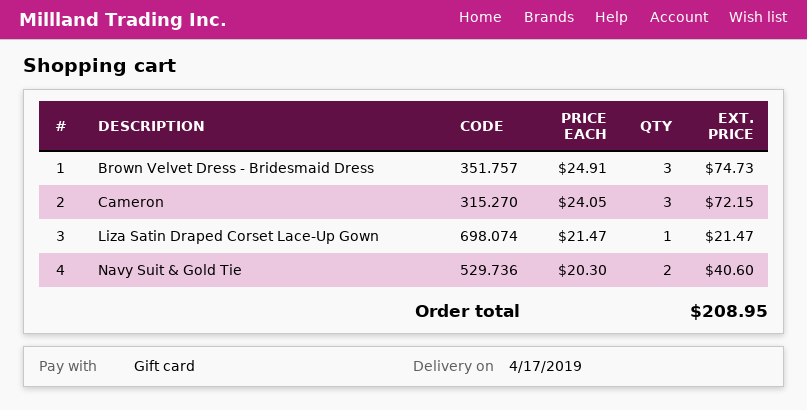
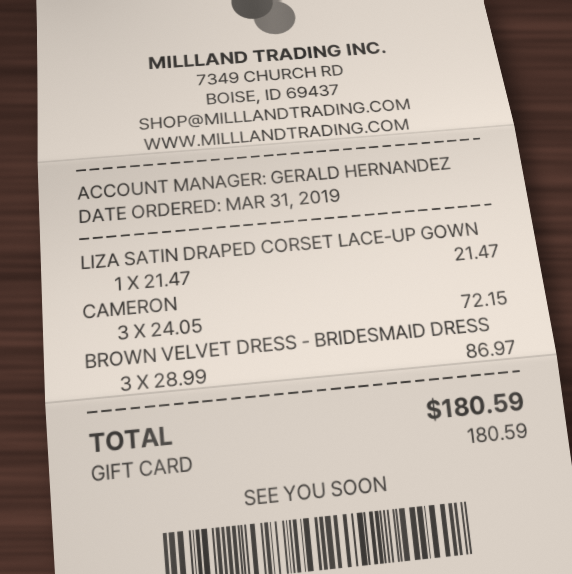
Brown Velvet Dress - Bridesmaid Dress: 3 x 24.91 = 74.73 -> 3 x 28.99 = 86.97
Navy Suit & Gold Tie: 2 x 20.30 = 40.60 -> none
total: 208.95 -> 180.59

